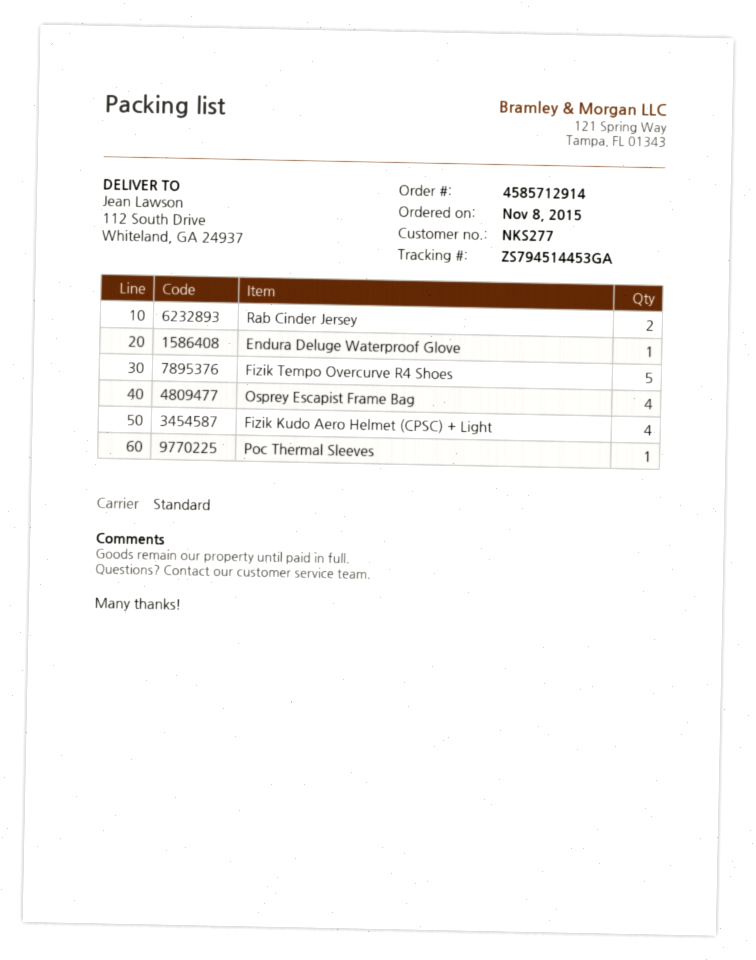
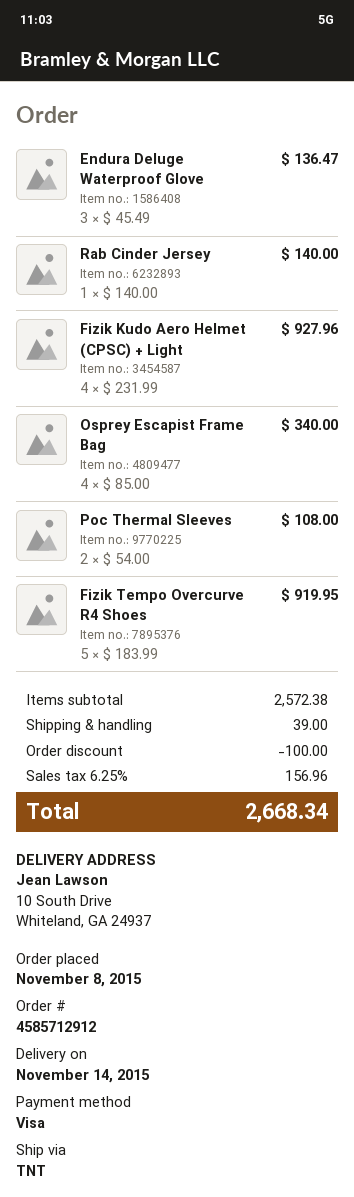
order number: 4585712914 -> 4585712912
shipping method: standard -> TNT
ship to: 112 South Drive, Whiteland, GA 24937 -> 10 South Drive, Whiteland, GA 24937
Rab Cinder Jersey: 2 -> 1
Endura Deluge Waterproof Glove: 1 -> 3
Poc Thermal Sleeves: 1 -> 2

